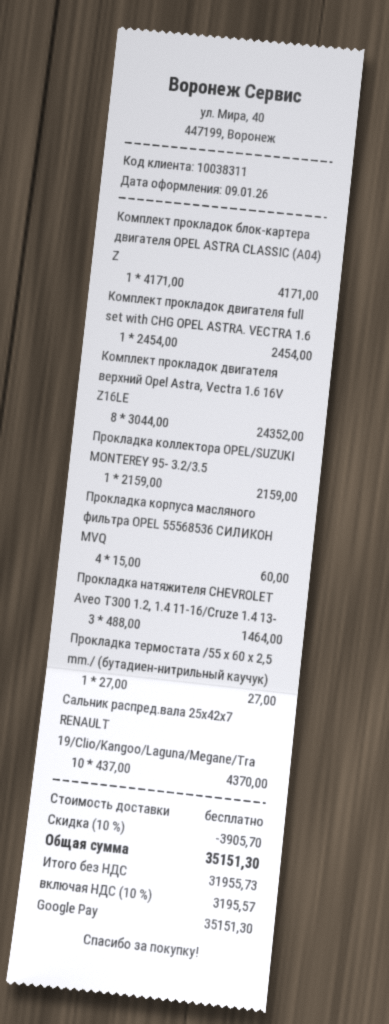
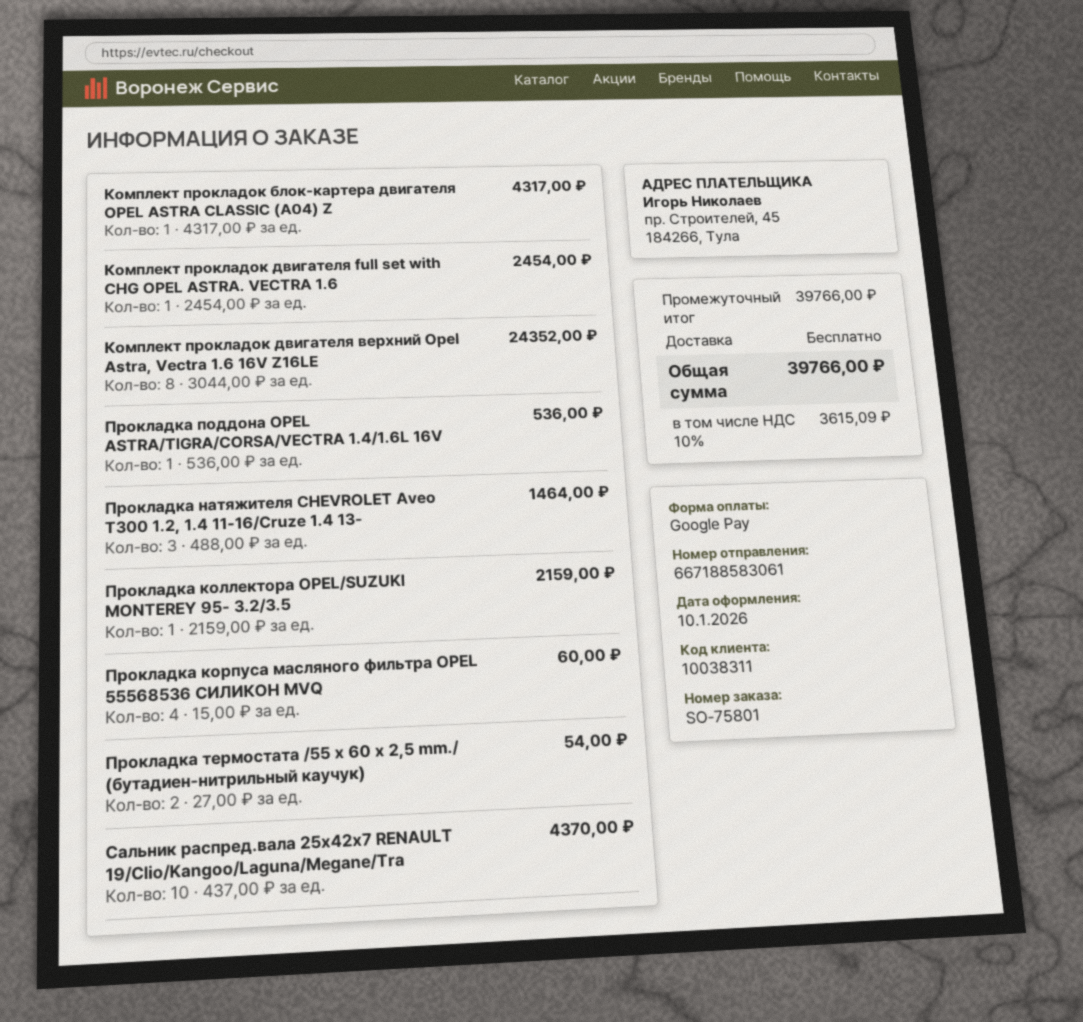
order date: 2026-01-09 -> 2026-01-10
Комплект прокладок блок-картера двигателя OPEL ASTRA CLASSIC (A04) Z: 1 x 4171.00 = 4171.00 -> 1 x 4317.00 = 4317.00
Прокладка термостата /55 x 60 x 2,5 mm./ (бутадиен-нитрильный каучук): 1 x 27.00 = 27.00 -> 2 x 27.00 = 54.00
Прокладка поддона OPEL ASTRA/TIGRA/CORSA/VECTRA 1.4/1.6L 16V: none -> 1 x 536.00 = 536.00
discount: 10% = 3905.70 -> none
tax: 10% = 3195.57 -> 10% = 3615.09
total: 35151.30 -> 39766.00

